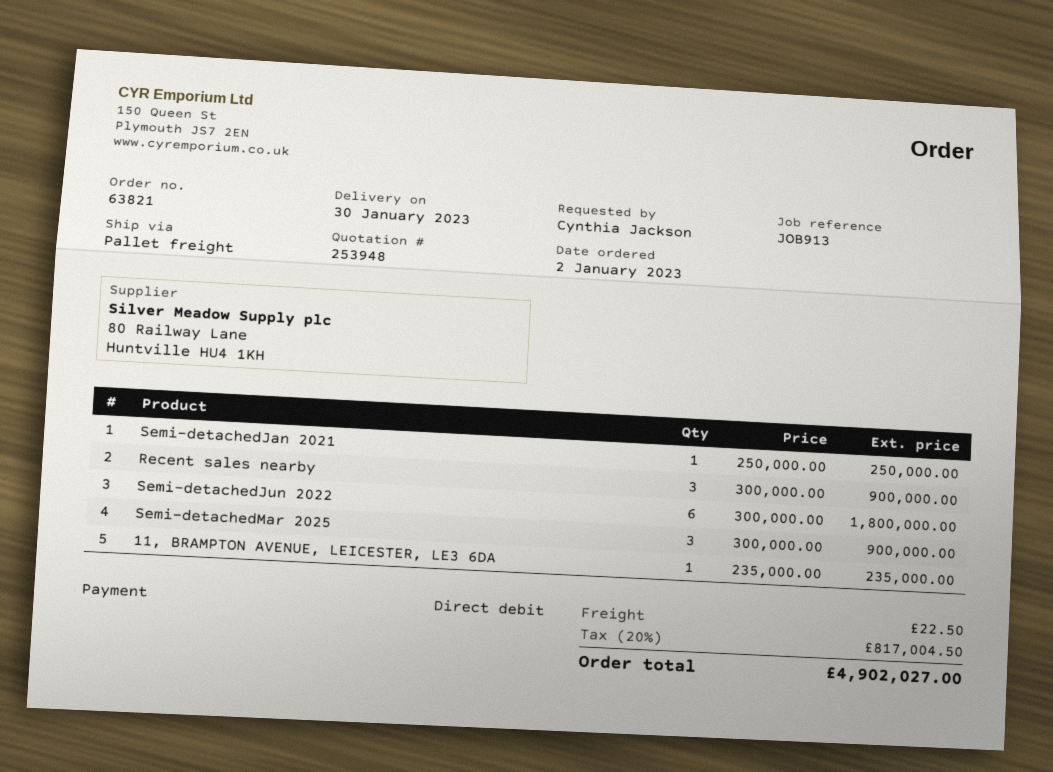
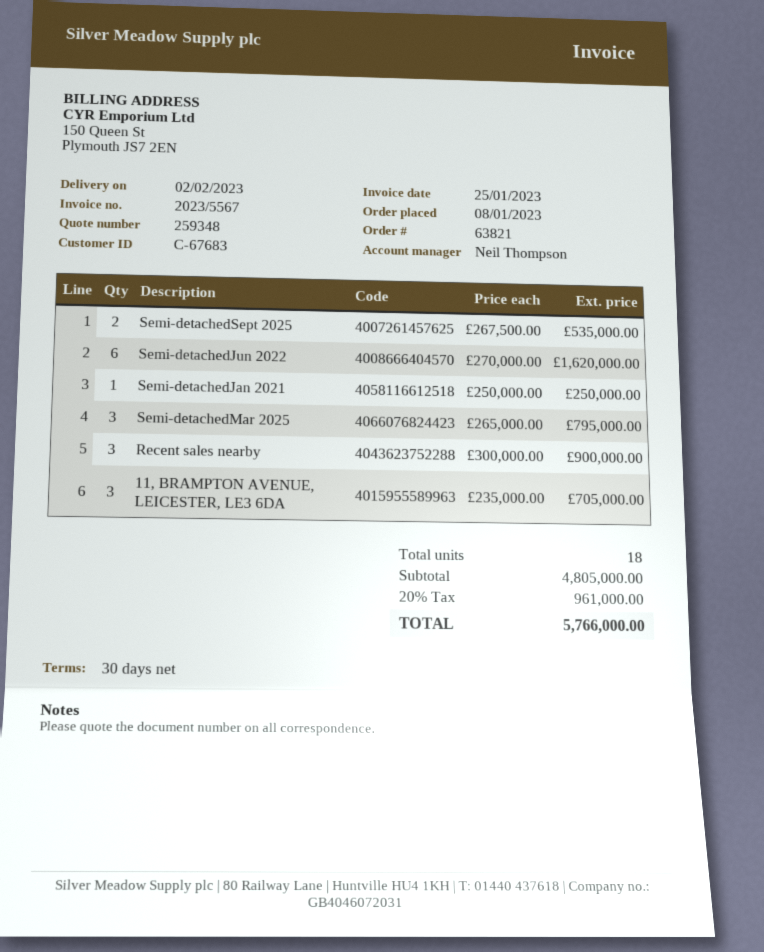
quote number: 253948 -> 259348
order date: 2023-01-02 -> 2023-01-08
delivery date: 2023-01-30 -> 2023-02-02
Semi-detachedJun 2022: 6 x 300000.00 = 1800000.00 -> 6 x 270000.00 = 1620000.00
Semi-detachedMar 2025: 3 x 300000.00 = 900000.00 -> 3 x 265000.00 = 795000.00
11, BRAMPTON AVENUE, LEICESTER, LE3 6DA: 1 x 235000.00 = 235000.00 -> 3 x 235000.00 = 705000.00
Semi-detachedSept 2025: none -> 2 x 267500.00 = 535000.00
shipping: 22.50 -> none
tax: 20% = 817004.50 -> 20% = 961000.00
total: 4902027.00 -> 5766000.00

